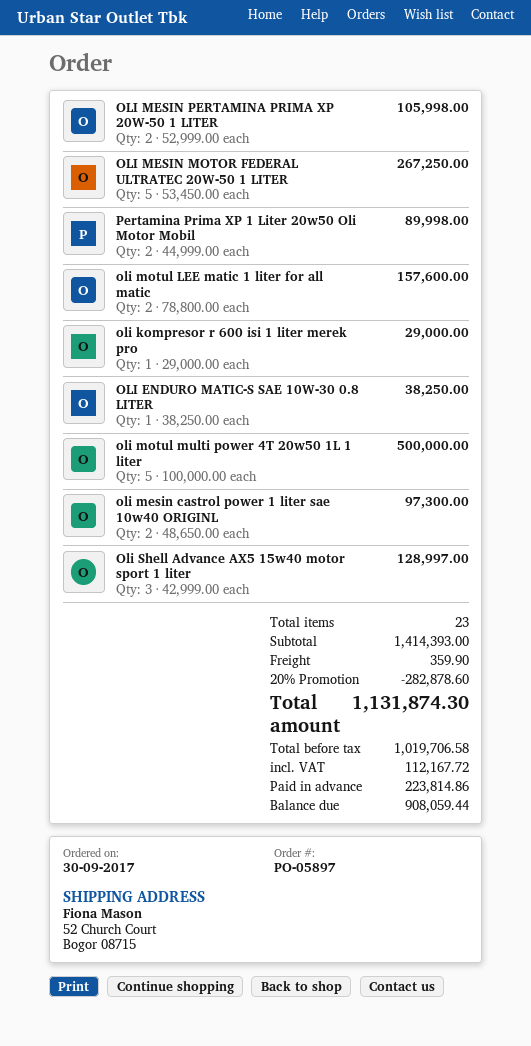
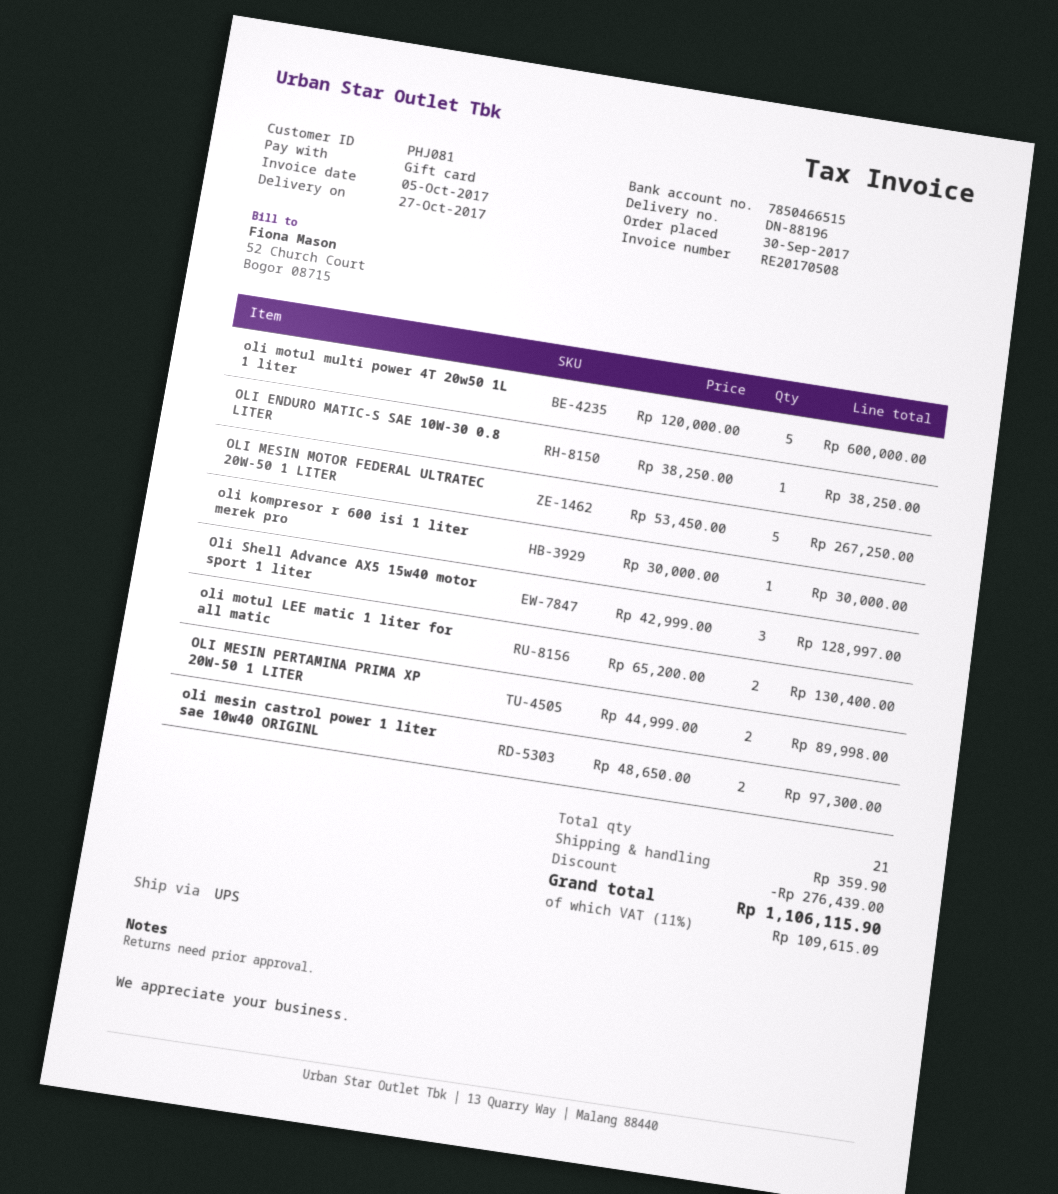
OLI MESIN PERTAMINA PRIMA XP 20W-50 1 LITER: 2 x 52999.00 = 105998.00 -> 2 x 44999.00 = 89998.00
Pertamina Prima XP 1 Liter 20w50 Oli Motor Mobil: 2 x 44999.00 = 89998.00 -> none
oli motul LEE matic 1 liter for all matic: 2 x 78800.00 = 157600.00 -> 2 x 65200.00 = 130400.00
oli kompresor r 600 isi 1 liter merek pro: 1 x 29000.00 = 29000.00 -> 1 x 30000.00 = 30000.00
oli motul multi power 4T 20w50 1L 1 liter: 5 x 100000.00 = 500000.00 -> 5 x 120000.00 = 600000.00
total quantity: 23 -> 21
discount: 282878.60 -> 276439.00
tax: 112167.72 -> 109615.09
total: 1131874.30 -> 1106115.90

